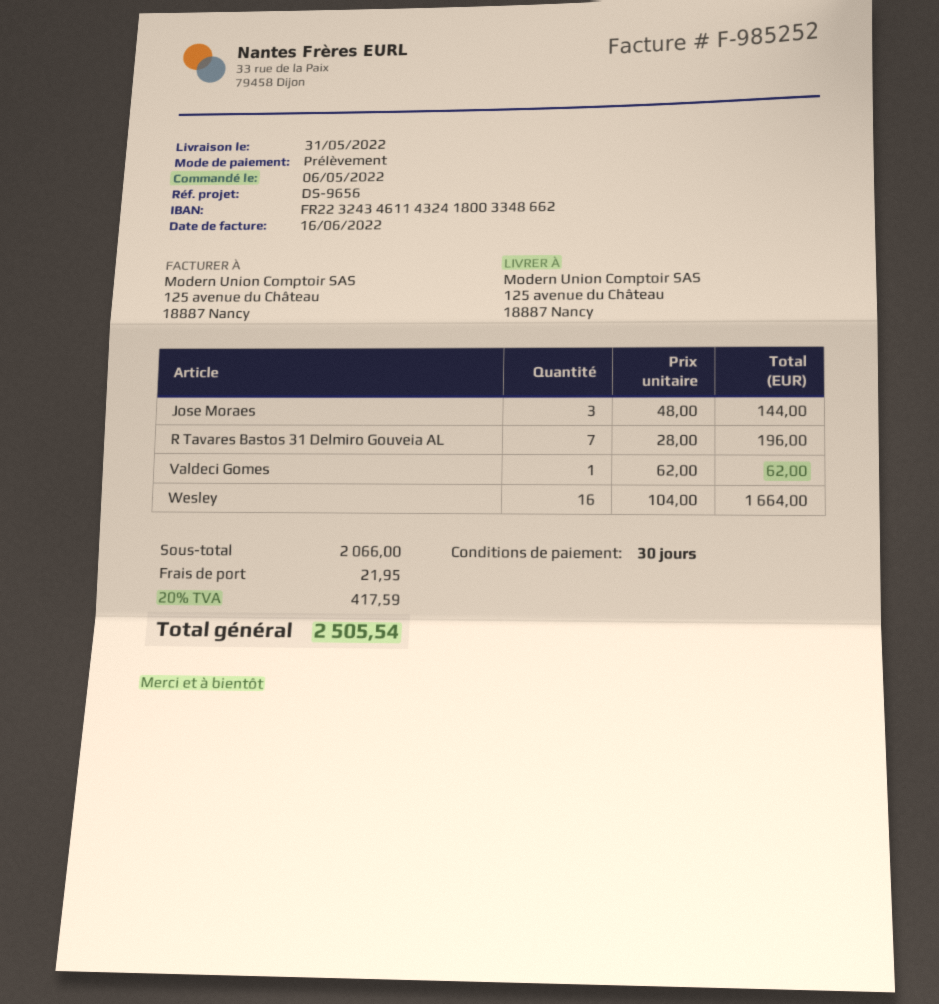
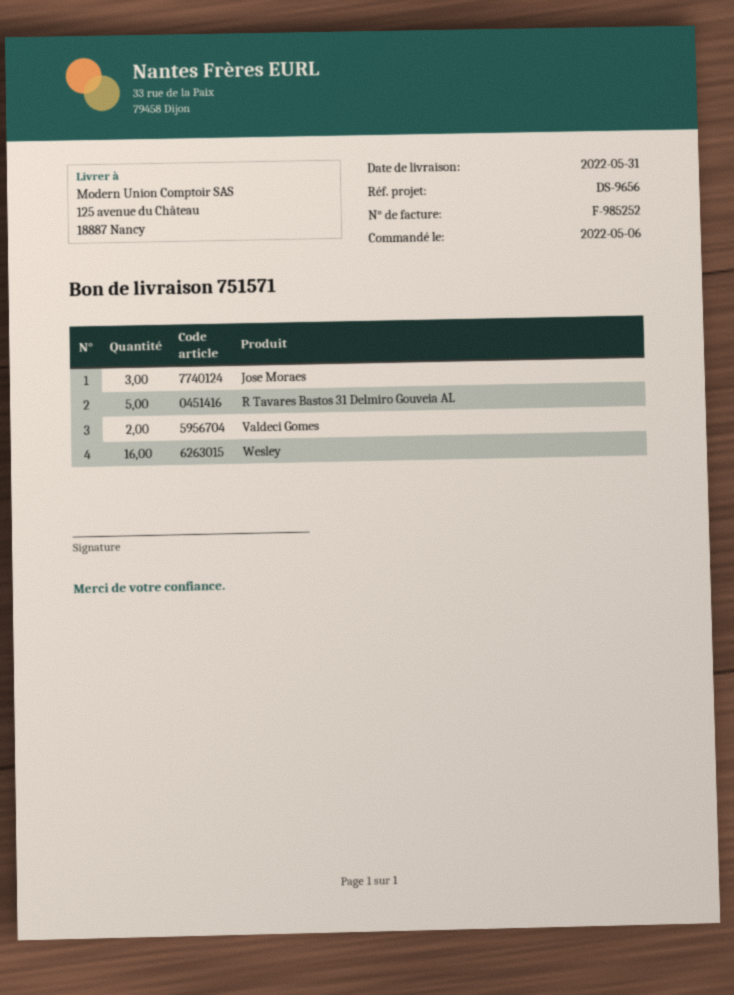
R Tavares Bastos 31 Delmiro Gouveia AL: 7 -> 5
Valdeci Gomes: 1 -> 2

